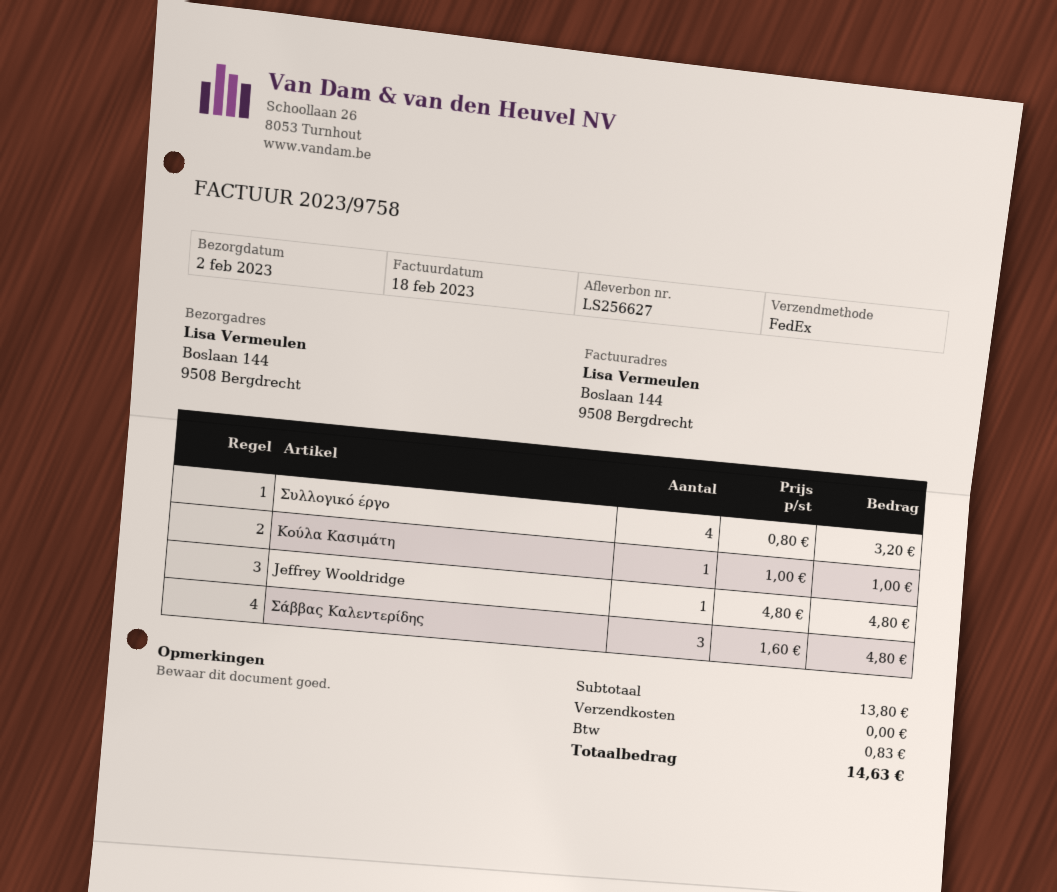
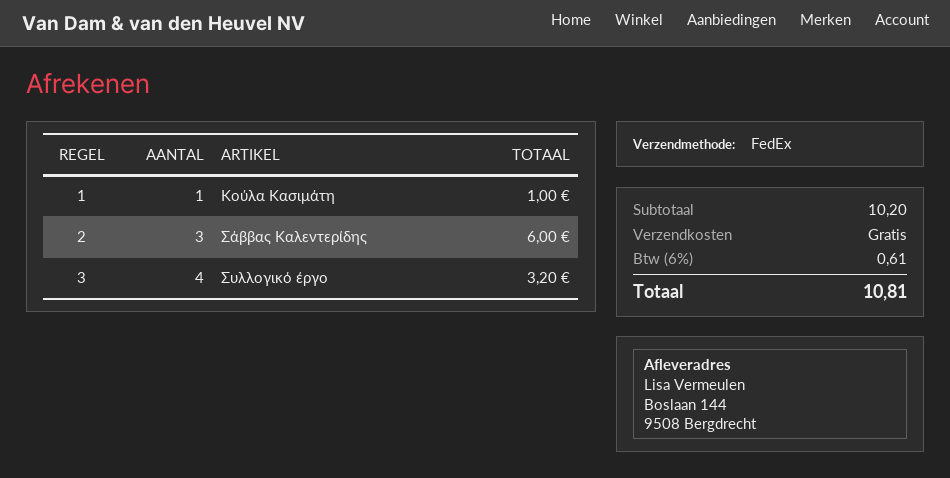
Jeffrey Wooldridge: 1 for 4.80 -> none
Σάββας Καλεντερίδης: 3 for 4.80 -> 3 for 6.00
subtotal: 13.80 -> 10.20
tax: 0.83 -> 0.61
total: 14.63 -> 10.81

